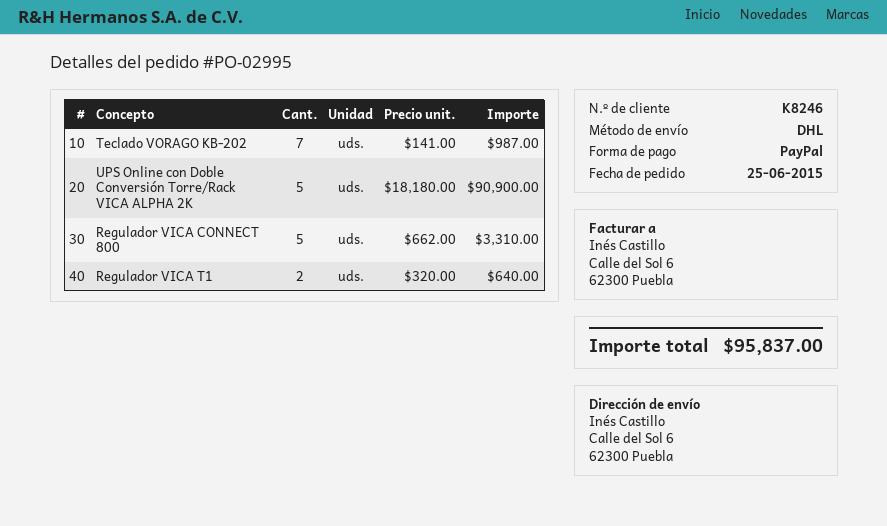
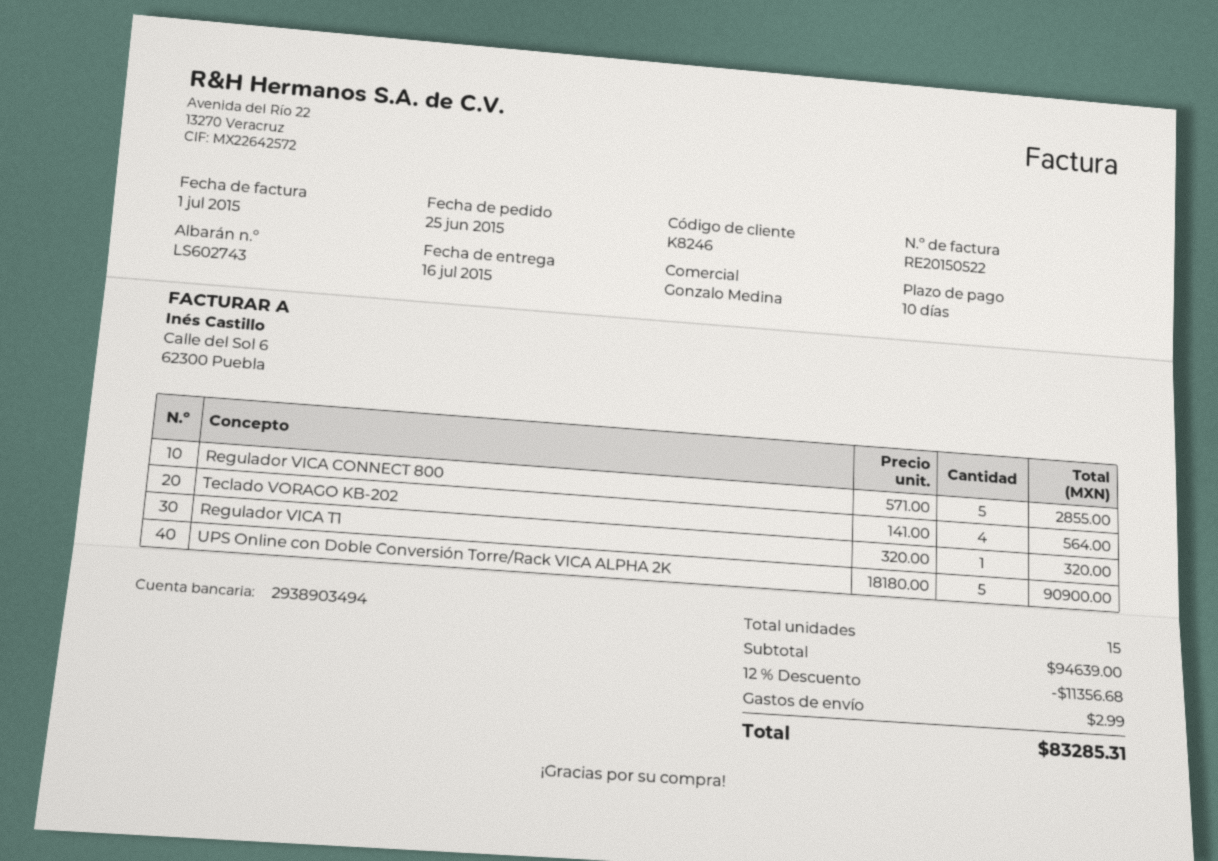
Teclado VORAGO KB-202: 7 x 141.00 = 987.00 -> 4 x 141.00 = 564.00
Regulador VICA CONNECT 800: 5 x 662.00 = 3310.00 -> 5 x 571.00 = 2855.00
Regulador VICA T1: 2 x 320.00 = 640.00 -> 1 x 320.00 = 320.00
discount: none -> 12% = 11356.68
shipping: none -> 2.99
total: 95837.00 -> 83285.31

